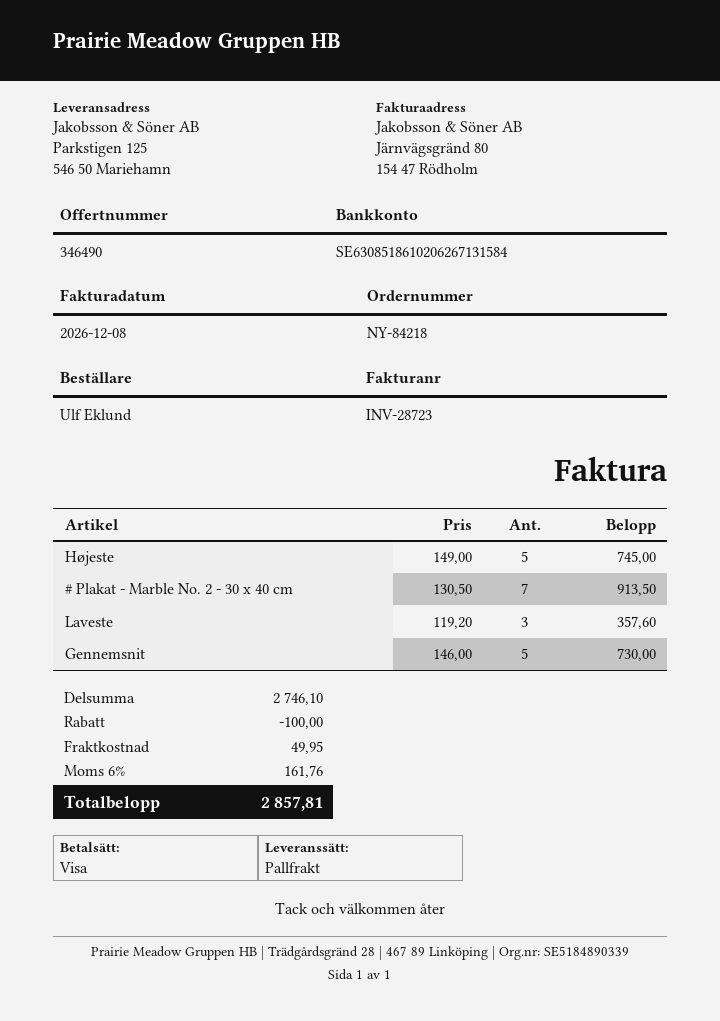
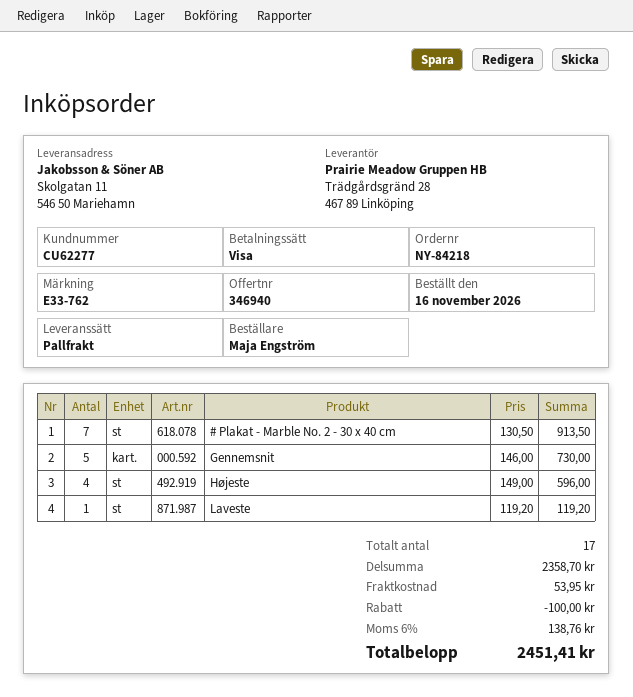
quote number: 346490 -> 346940
ordered by: Ulf Eklund -> Maja Engström
ship to: Parkstigen 125, 546 50 Mariehamn -> Skolgatan 11, 546 50 Mariehamn
Højeste: 5 x 149.00 = 745.00 -> 4 x 149.00 = 596.00
Laveste: 3 x 119.20 = 357.60 -> 1 x 119.20 = 119.20
subtotal: 2746.10 -> 2358.70
shipping: 49.95 -> 53.95
tax: 6% = 161.76 -> 6% = 138.76
total: 2857.81 -> 2451.41

